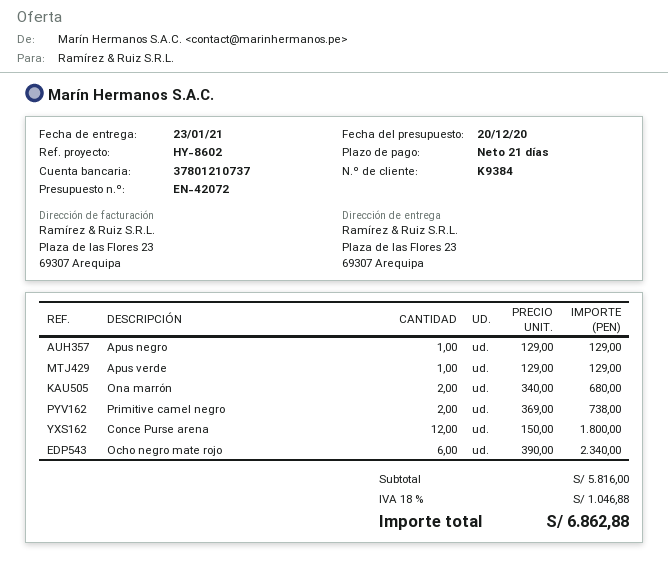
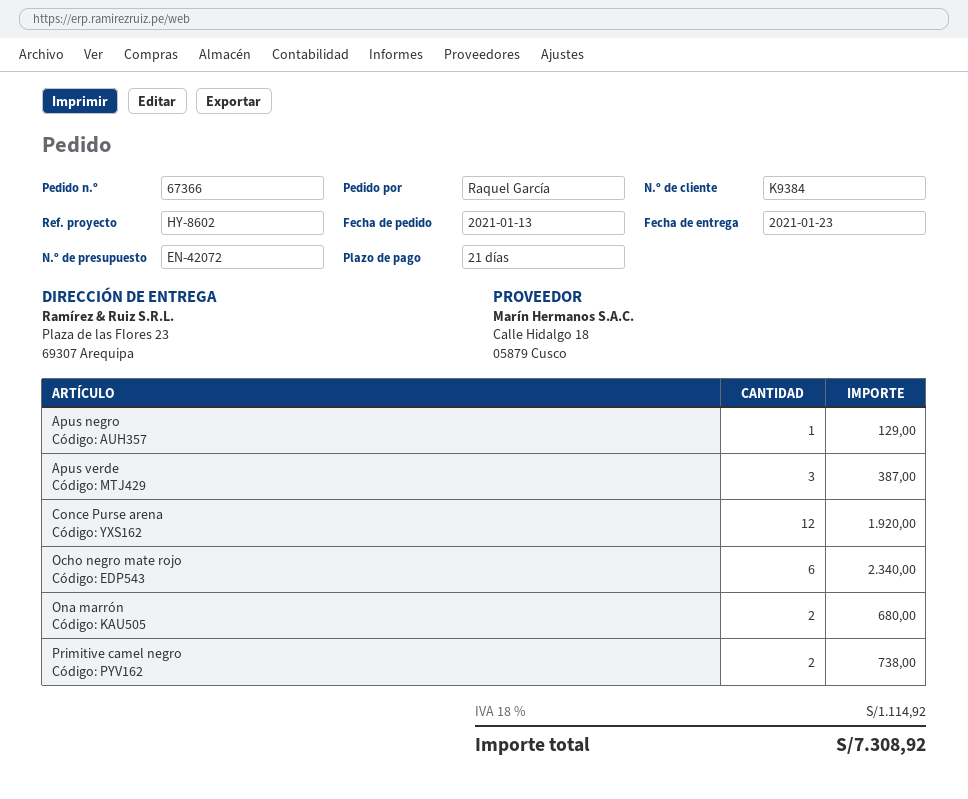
Apus verde: 1 for 129.00 -> 3 for 387.00
Conce Purse arena: 12 for 1800.00 -> 12 for 1920.00
tax: 18% = 1046.88 -> 18% = 1114.92
total: 6862.88 -> 7308.92

